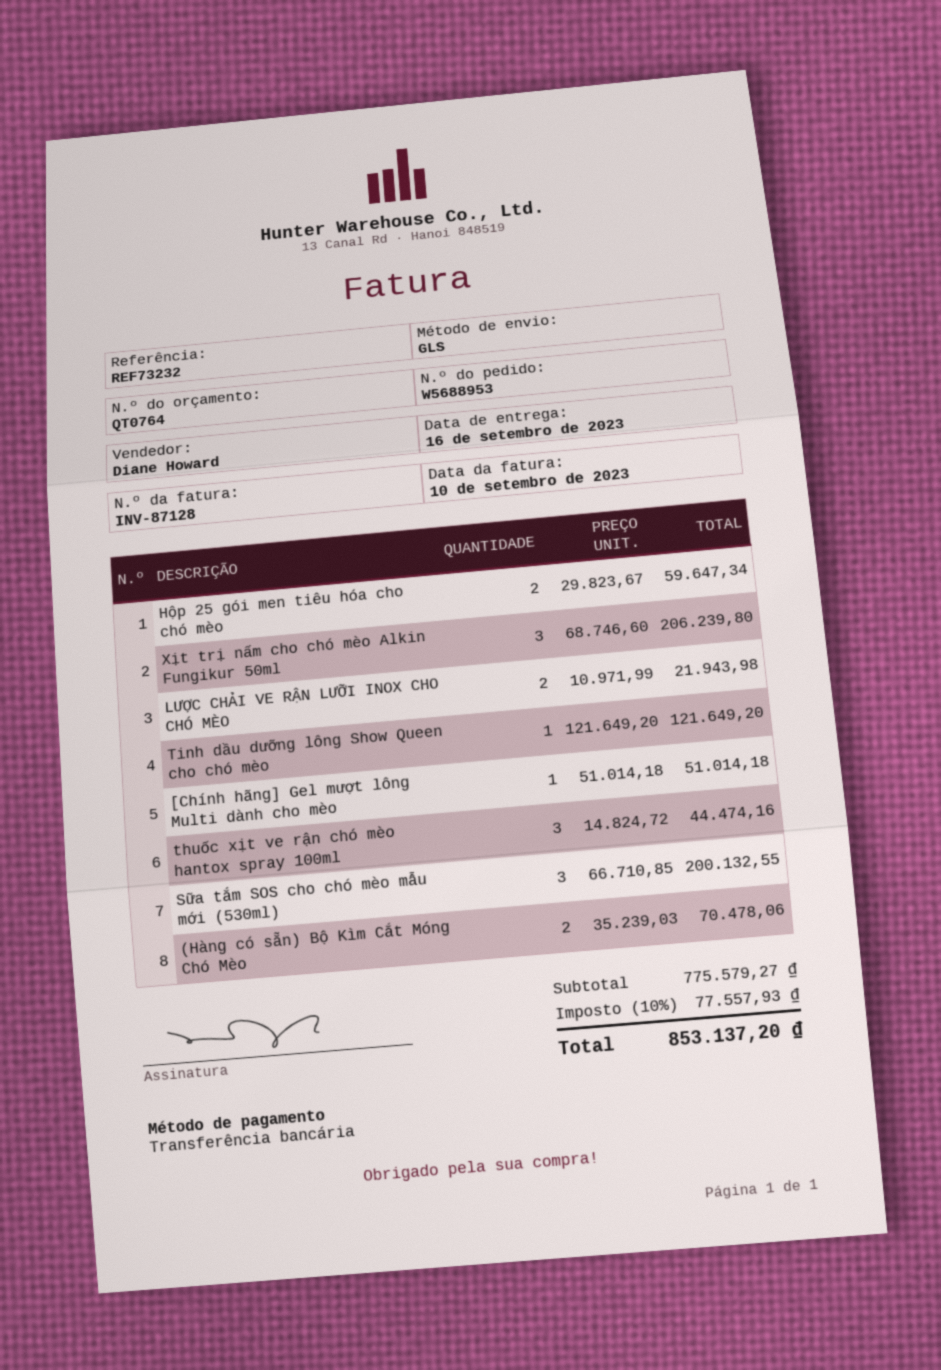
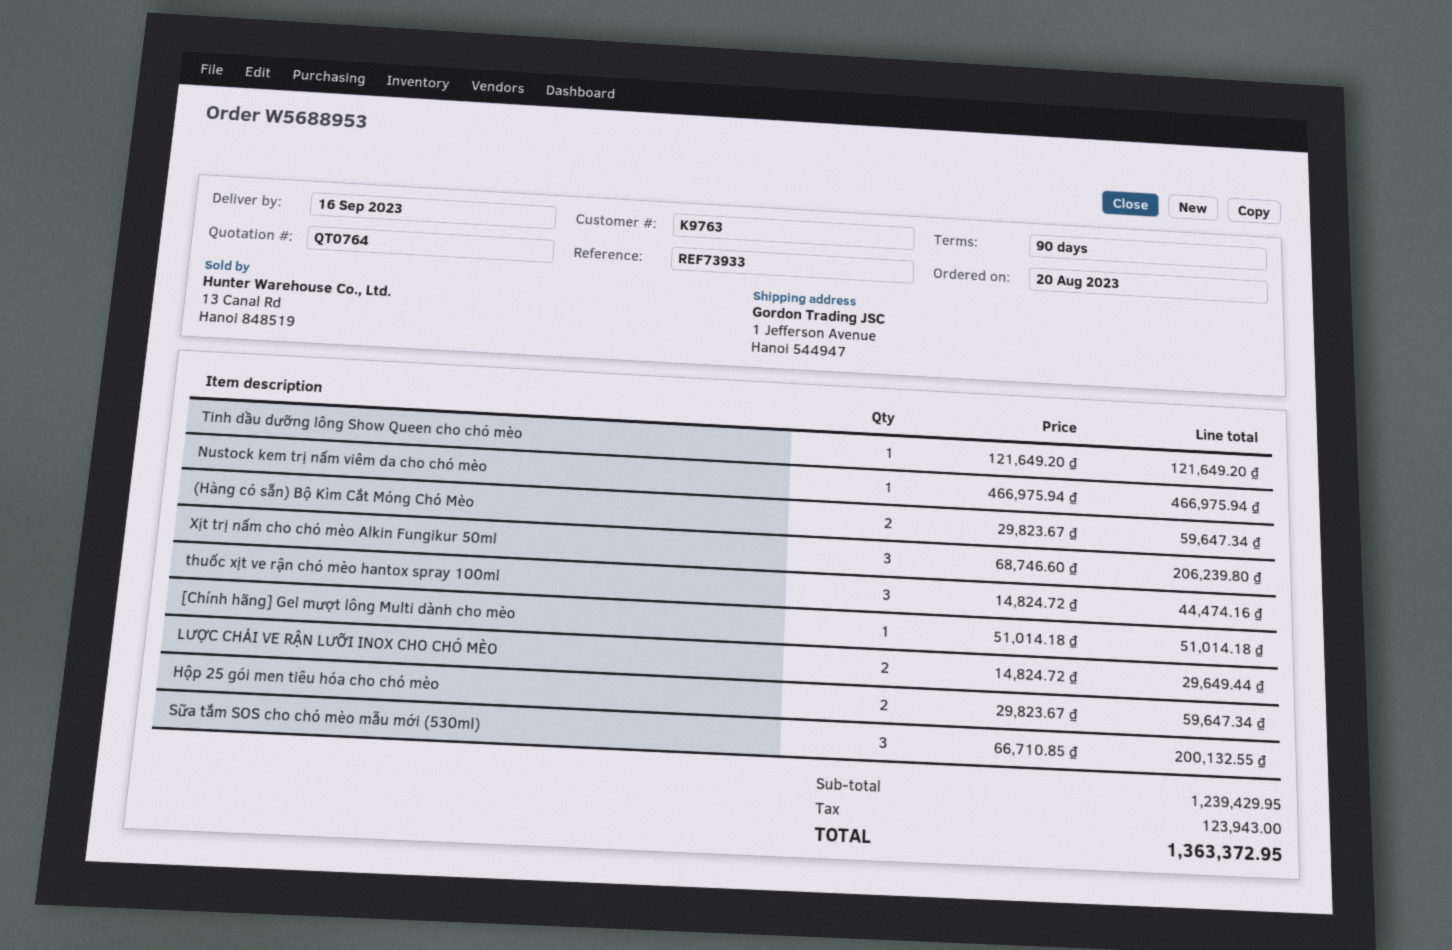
reference: REF73232 -> REF73933
LƯỢC CHẢI VE RẬN LƯỠI INOX CHO CHÓ MÈO: 2 x 10971.99 = 21943.98 -> 2 x 14824.72 = 29649.44
(Hàng có sẵn) Bộ Kìm Cắt Móng Chó Mèo: 2 x 35239.03 = 70478.06 -> 2 x 29823.67 = 59647.34
Nustock kem trị nấm viêm da cho chó mèo: none -> 1 x 466975.94 = 466975.94
subtotal: 775579.27 -> 1239429.95
tax: 77557.93 -> 123943.00
total: 853137.20 -> 1363372.95

